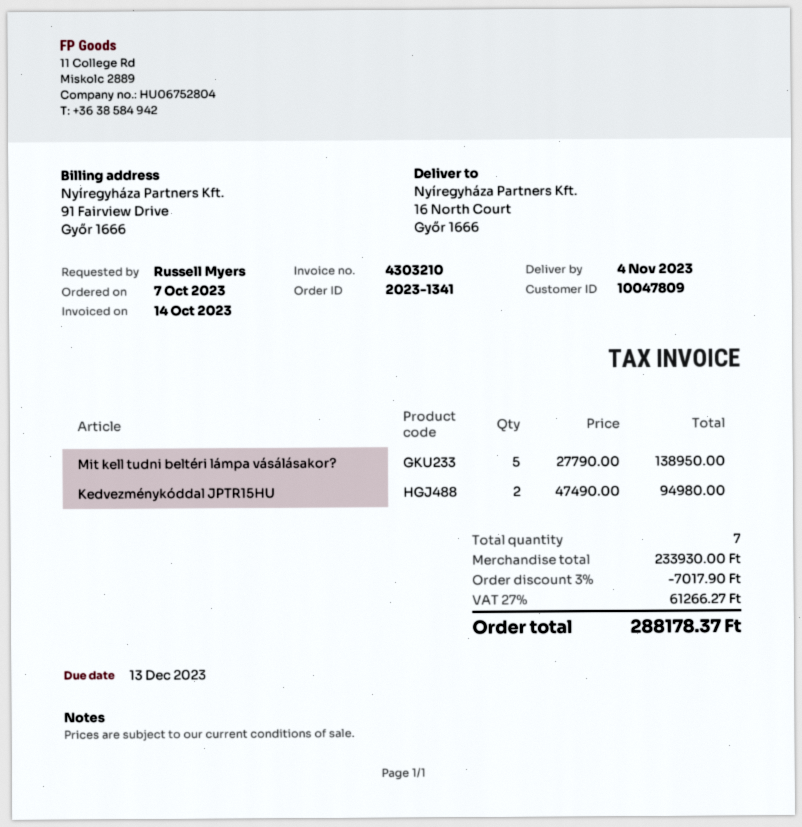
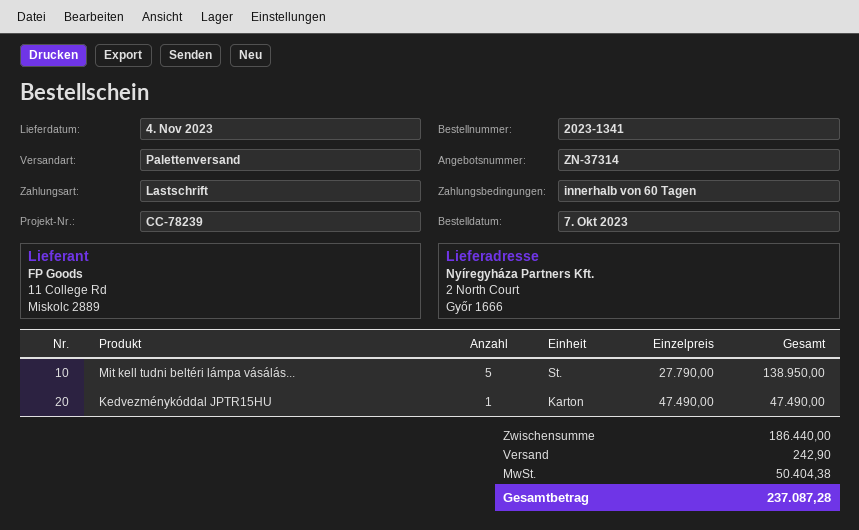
ship to: 16 North Court, Győr 1666 -> 2 North Court, Győr 1666
Kedvezménykóddal JPTR15HU: 2 x 47490.00 = 94980.00 -> 1 x 47490.00 = 47490.00
subtotal: 233930.00 -> 186440.00
discount: 3% = 7017.90 -> none
shipping: none -> 242.90
tax: 61266.27 -> 50404.38
total: 288178.37 -> 237087.28

